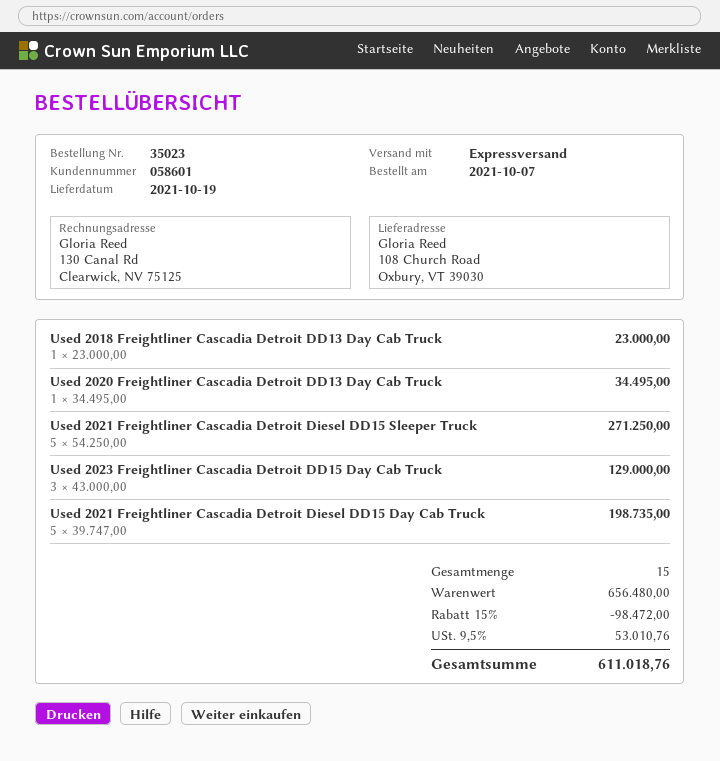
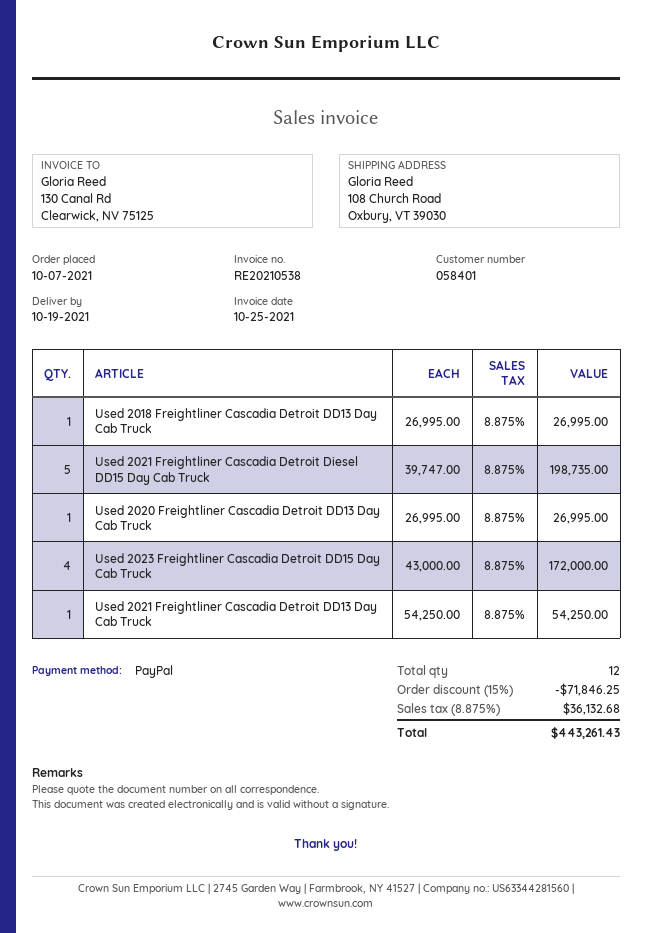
customer number: 058601 -> 058401
Used 2018 Freightliner Cascadia Detroit DD13 Day Cab Truck: 1 x 23000.00 = 23000.00 -> 1 x 26995.00 = 26995.00
Used 2020 Freightliner Cascadia Detroit DD13 Day Cab Truck: 1 x 34495.00 = 34495.00 -> 1 x 26995.00 = 26995.00
Used 2021 Freightliner Cascadia Detroit Diesel DD15 Sleeper Truck: 5 x 54250.00 = 271250.00 -> none
Used 2023 Freightliner Cascadia Detroit DD15 Day Cab Truck: 3 x 43000.00 = 129000.00 -> 4 x 43000.00 = 172000.00
Used 2021 Freightliner Cascadia Detroit DD13 Day Cab Truck: none -> 1 x 54250.00 = 54250.00
total quantity: 15 -> 12
discount: 15% = 98472.00 -> 15% = 71846.25
tax: 9.5% = 53010.76 -> 8.875% = 36132.68
total: 611018.76 -> 443261.43

